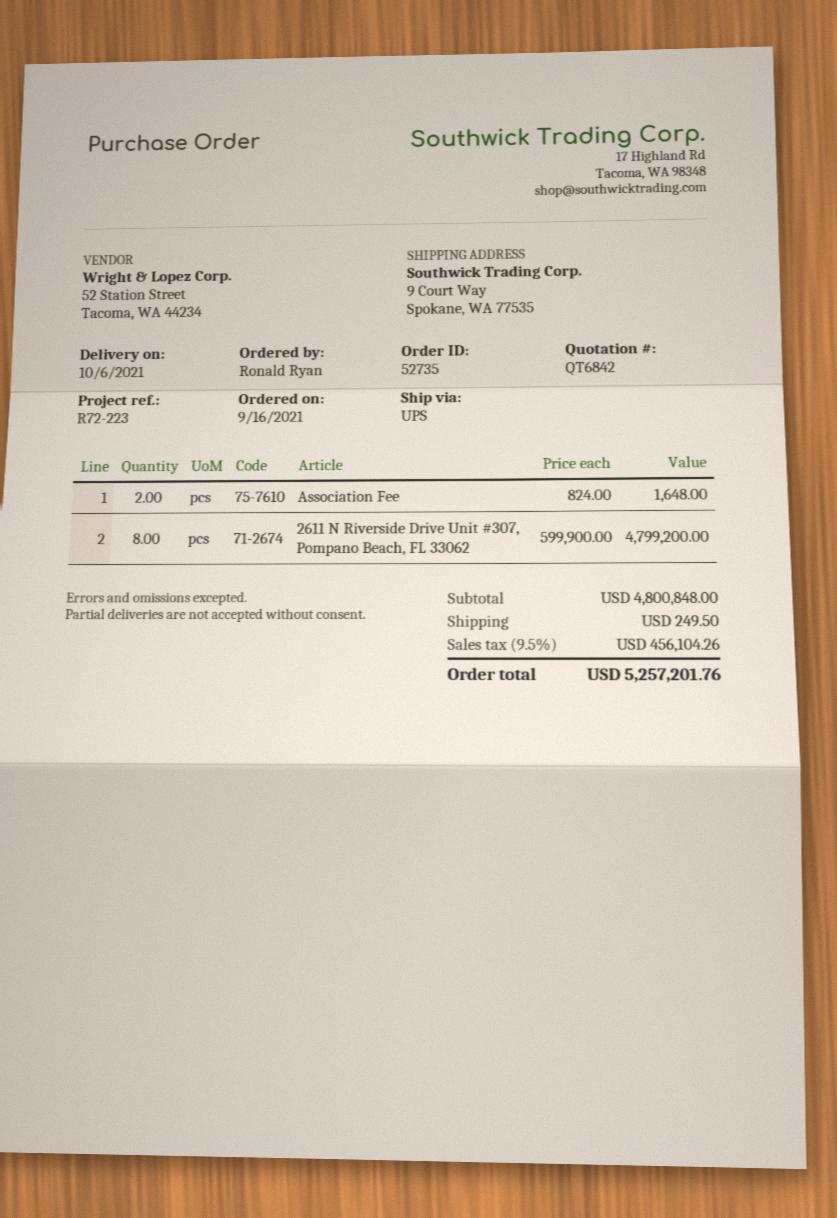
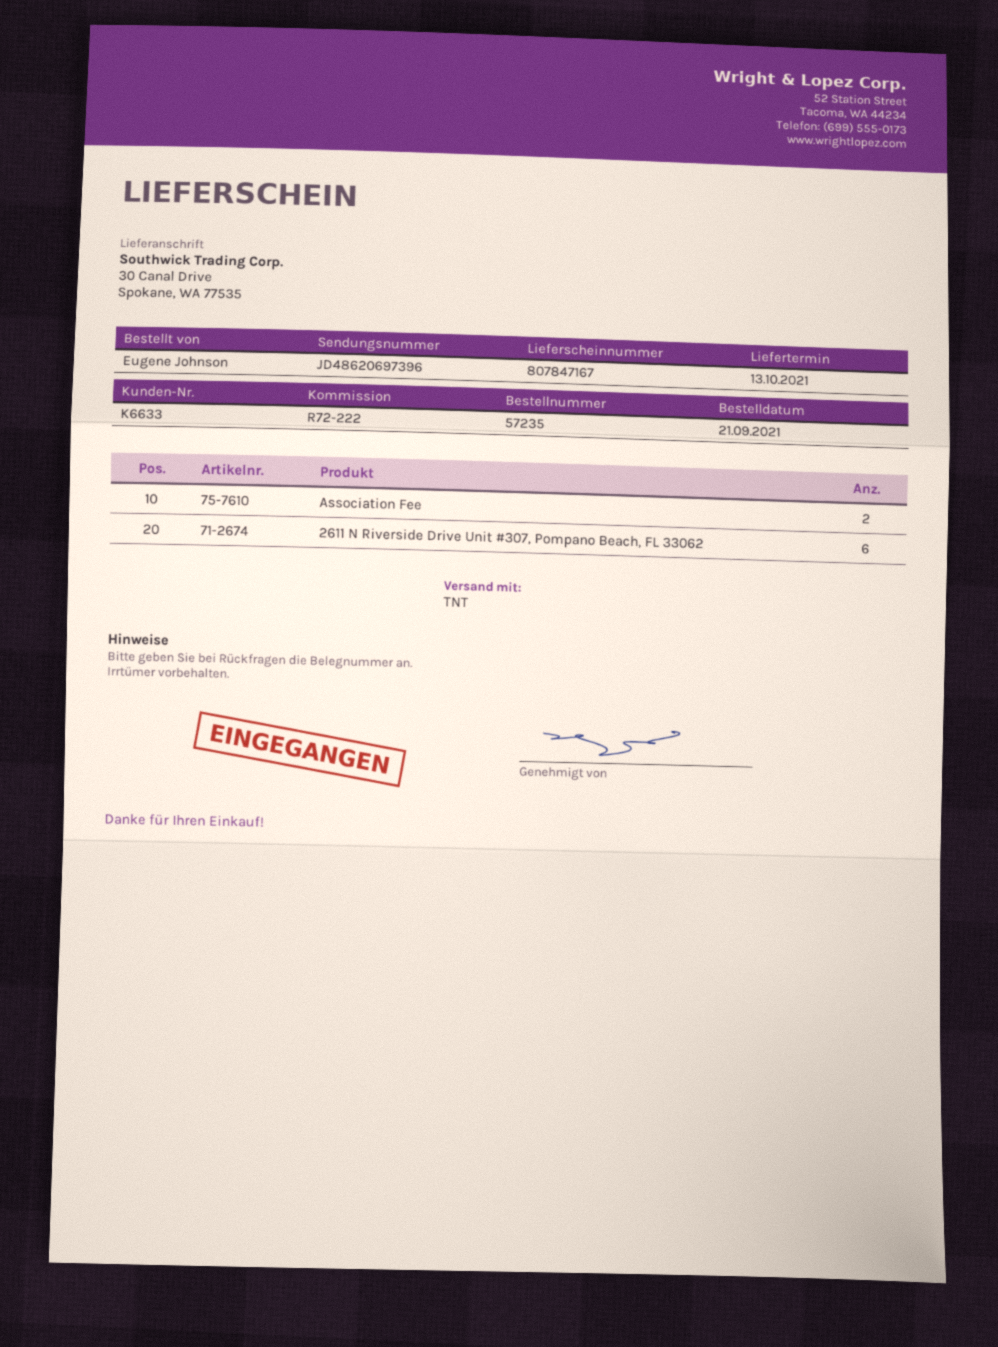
order number: 52735 -> 57235
order date: 2021-09-16 -> 2021-09-21
delivery date: 2021-10-06 -> 2021-10-13
reference: R72-223 -> R72-222
ordered by: Ronald Ryan -> Eugene Johnson
shipping method: UPS -> TNT
ship to: 9 Court Way, Spokane, WA 77535 -> 30 Canal Drive, Spokane, WA 77535
2611 N Riverside Drive Unit #307, Pompano Beach, FL 33062: 8 -> 6

